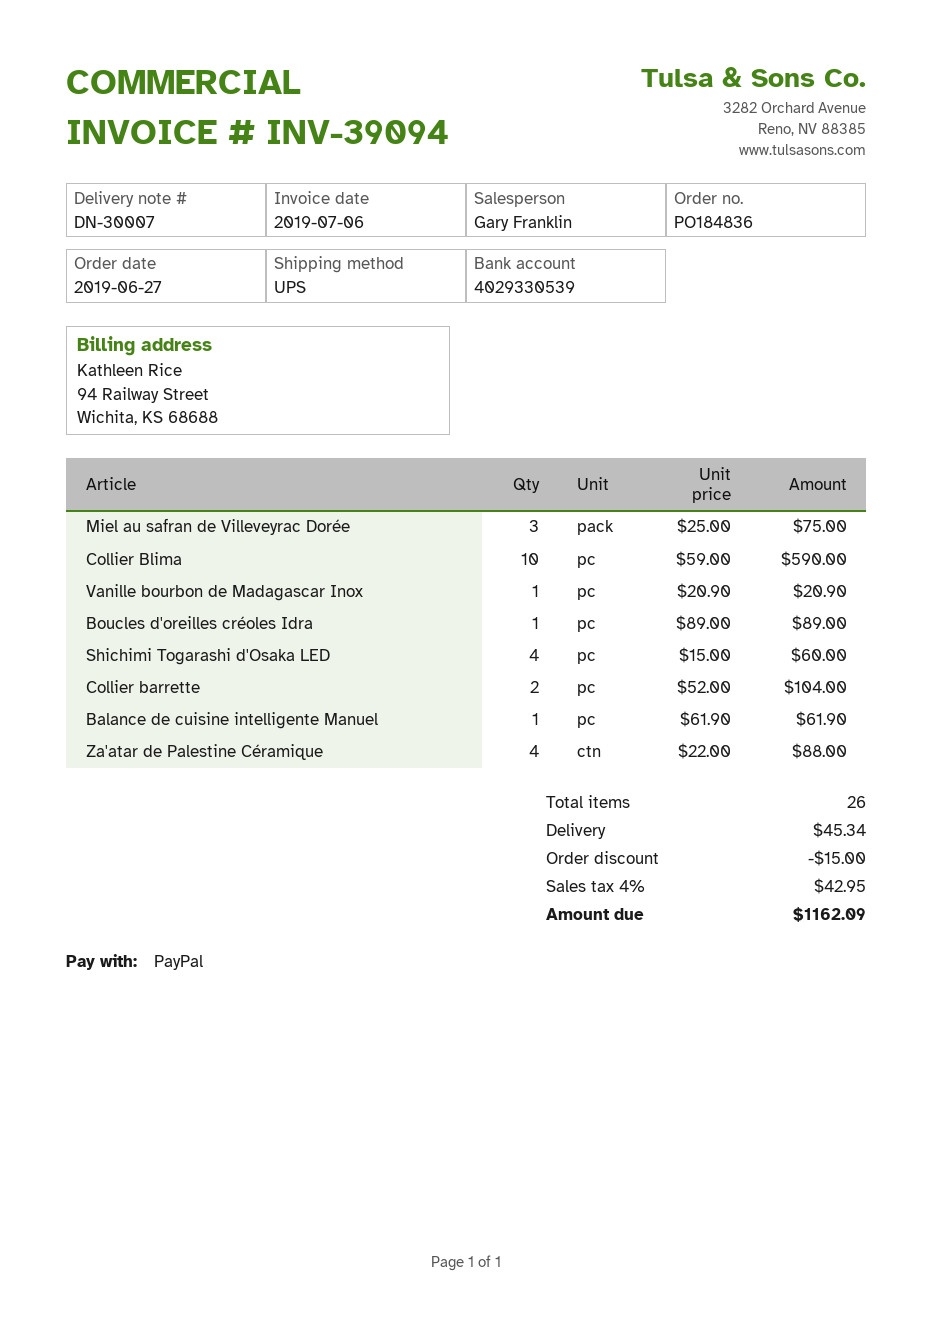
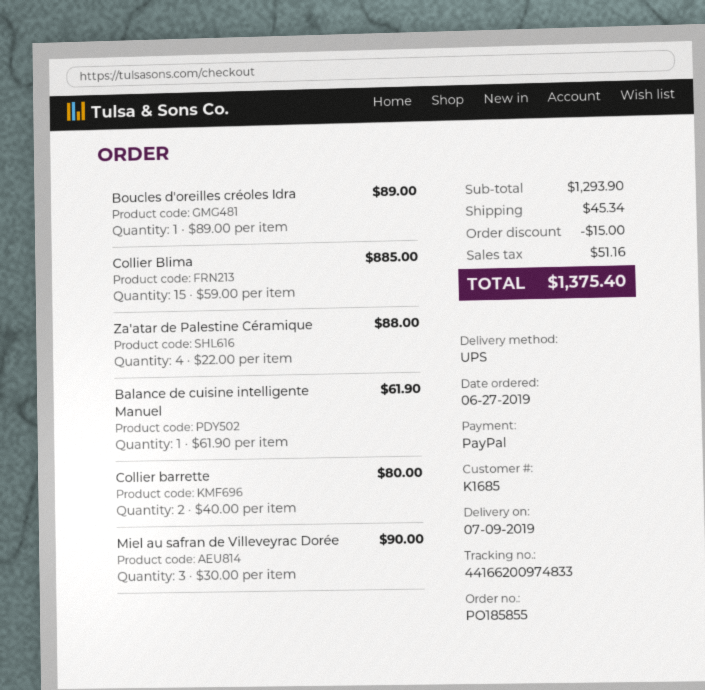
order number: PO184836 -> PO185855
Miel au safran de Villeveyrac Dorée: 3 x 25.00 = 75.00 -> 3 x 30.00 = 90.00
Collier Blima: 10 x 59.00 = 590.00 -> 15 x 59.00 = 885.00
Vanille bourbon de Madagascar Inox: 1 x 20.90 = 20.90 -> none
Shichimi Togarashi d'Osaka LED: 4 x 15.00 = 60.00 -> none
Collier barrette: 2 x 52.00 = 104.00 -> 2 x 40.00 = 80.00
tax: 42.95 -> 51.16
total: 1162.09 -> 1375.40

